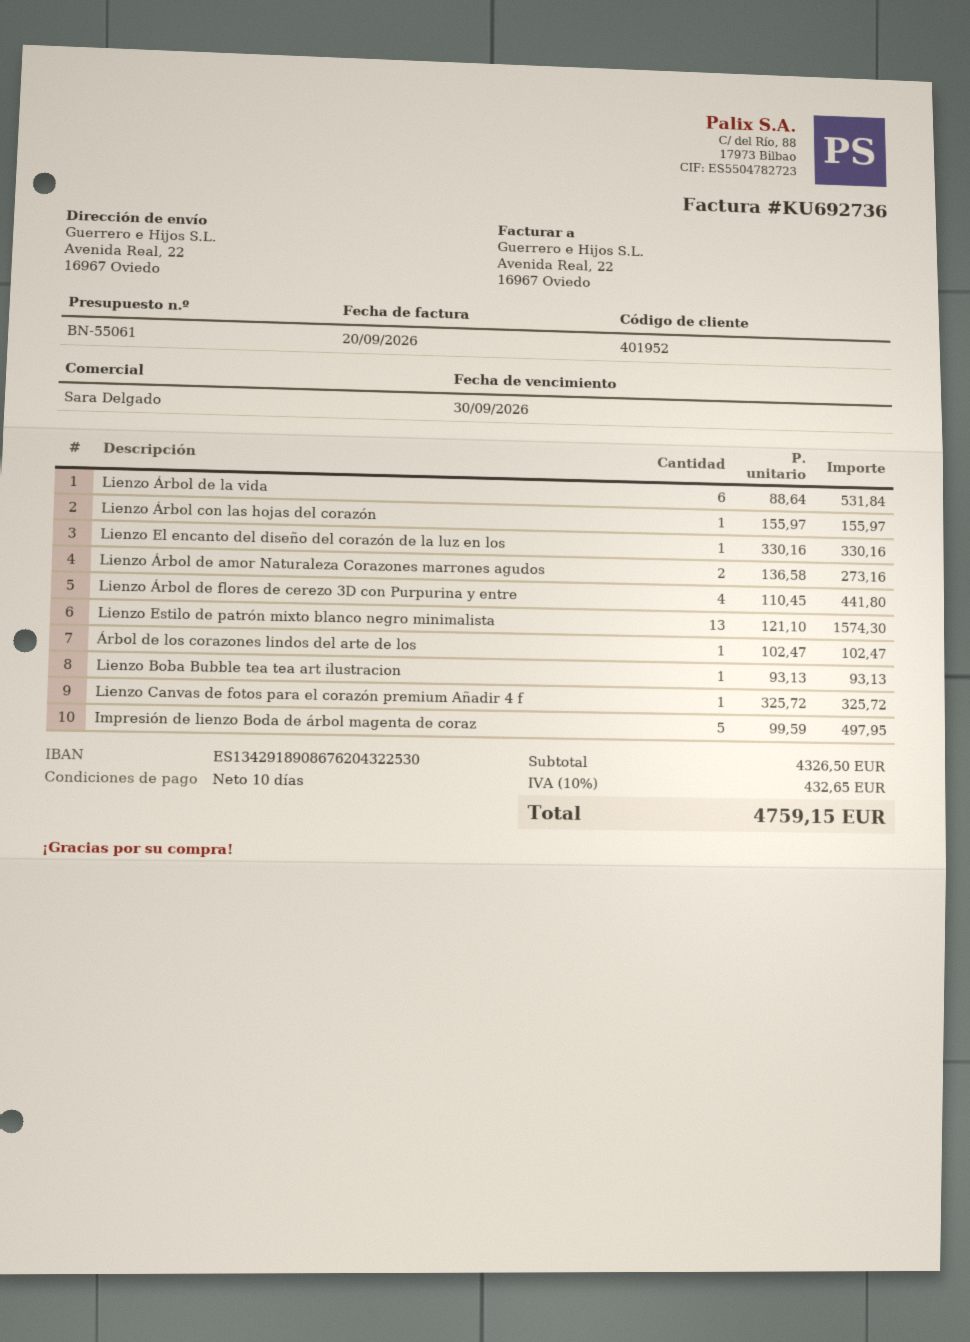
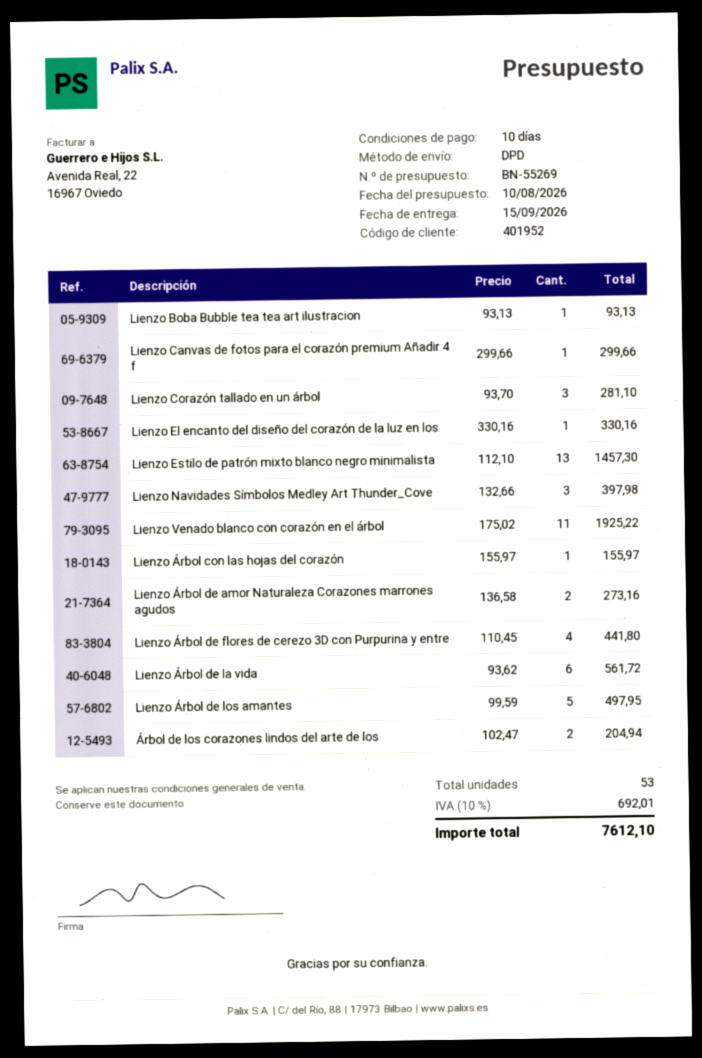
quote number: BN-55061 -> BN-55269
Lienzo Árbol de la vida: 6 x 88.64 = 531.84 -> 6 x 93.62 = 561.72
Lienzo Estilo de patrón mixto blanco negro minimalista: 13 x 121.10 = 1574.30 -> 13 x 112.10 = 1457.30
Árbol de los corazones lindos del arte de los: 1 x 102.47 = 102.47 -> 2 x 102.47 = 204.94
Lienzo Canvas de fotos para el corazón premium Añadir 4 f: 1 x 325.72 = 325.72 -> 1 x 299.66 = 299.66
Impresión de lienzo Boda de árbol magenta de coraz: 5 x 99.59 = 497.95 -> none
Lienzo Corazón tallado en un árbol: none -> 3 x 93.70 = 281.10
Lienzo Navidades Símbolos Medley Art Thunder_Cove: none -> 3 x 132.66 = 397.98
Lienzo Venado blanco con corazón en el árbol: none -> 11 x 175.02 = 1925.22
Lienzo Árbol de los amantes: none -> 5 x 99.59 = 497.95
tax: 10% = 432.65 -> 10% = 692.01
total: 4759.15 -> 7612.10

